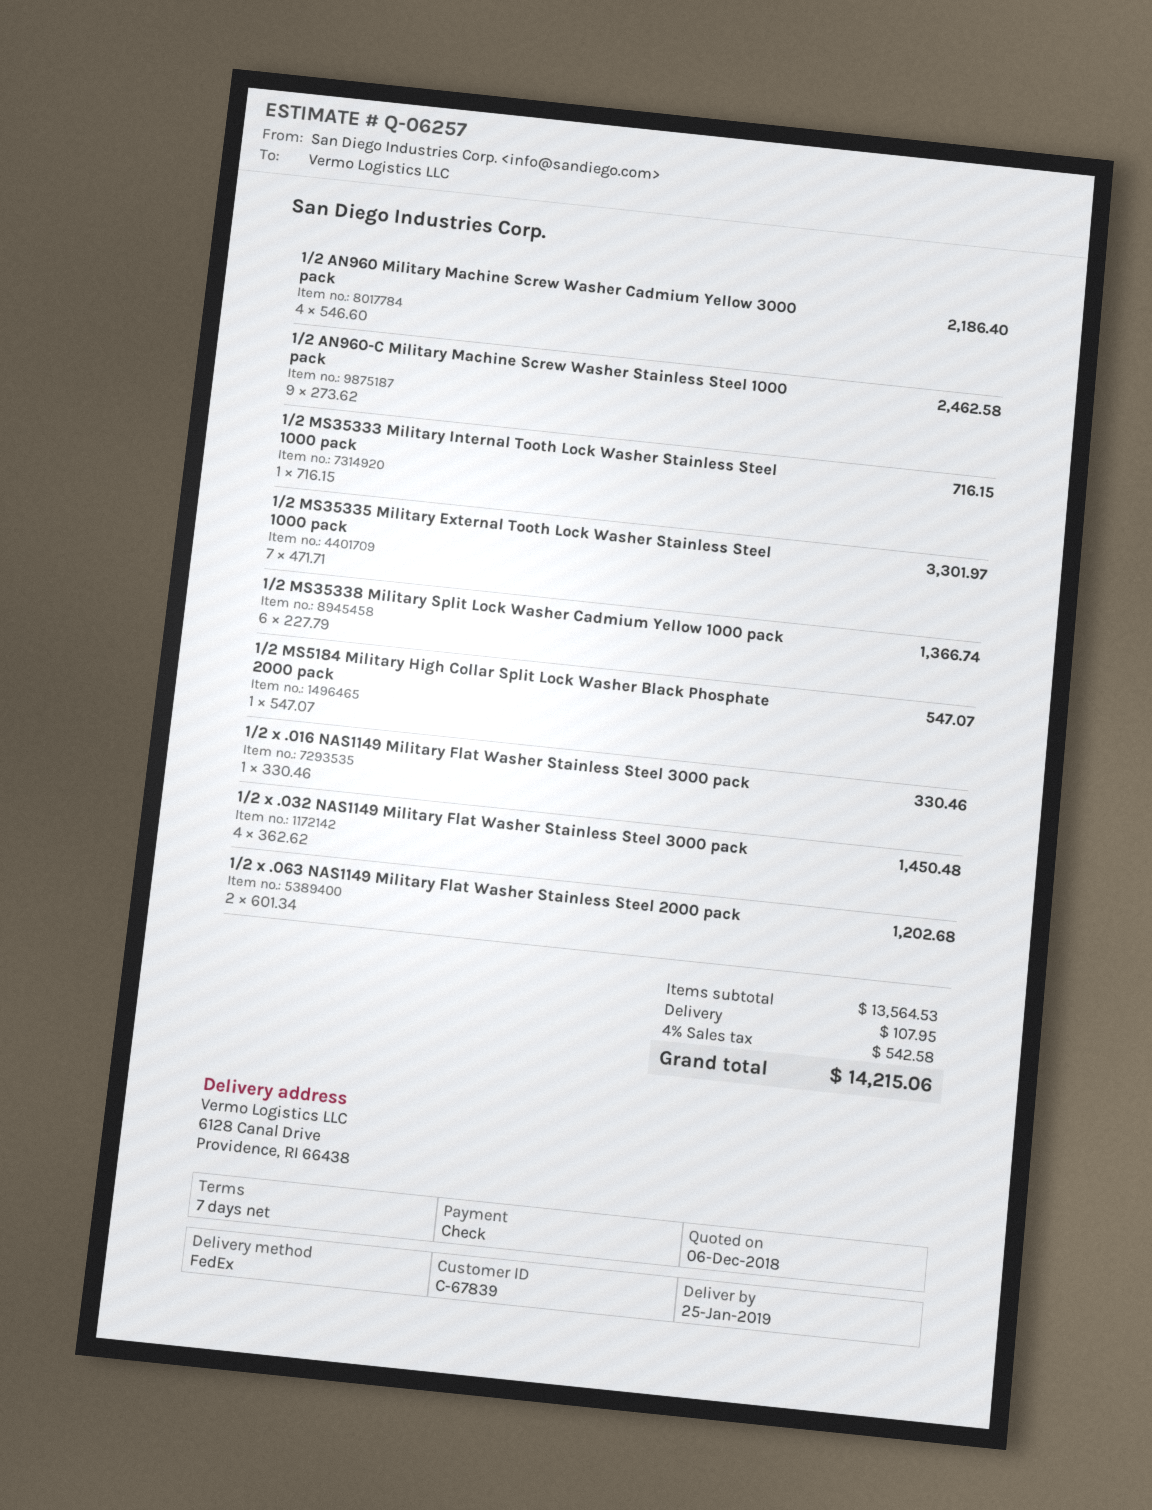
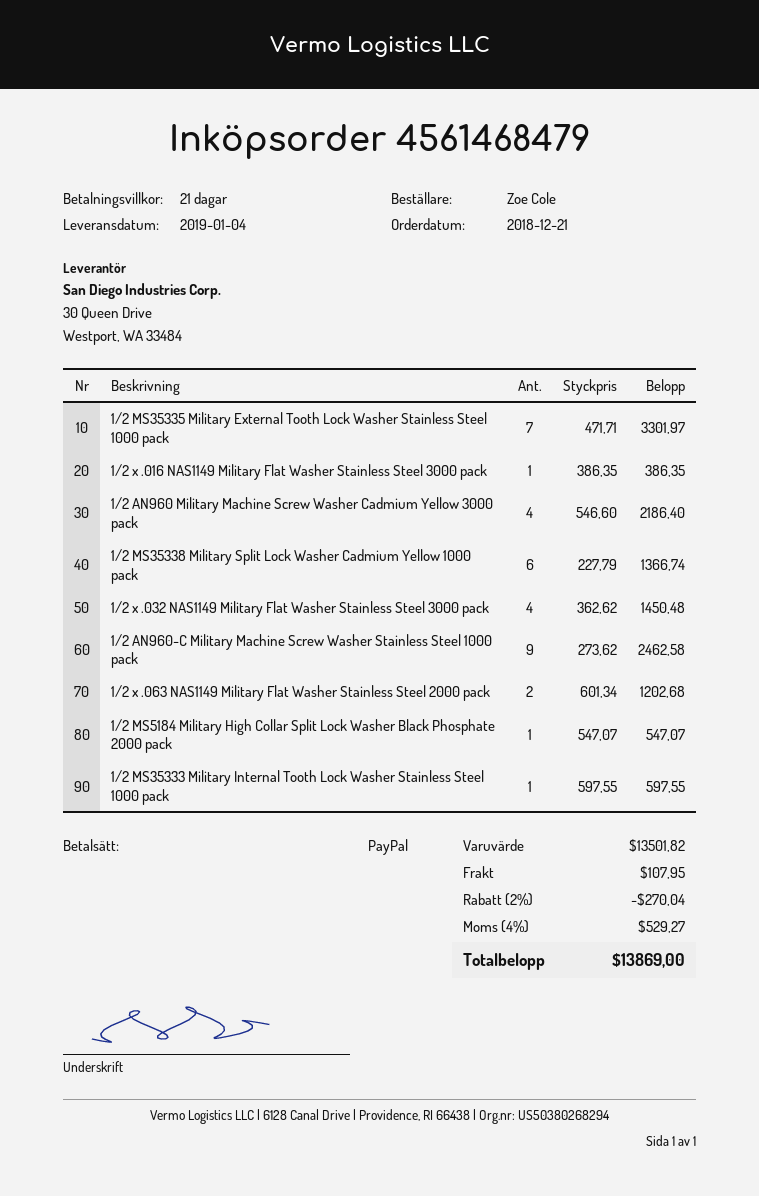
delivery date: 2019-01-25 -> 2019-01-04
payment terms: 7 days -> 21 days
payment method: cheque -> PayPal
1/2 MS35333 Military Internal Tooth Lock Washer Stainless Steel 1000 pack: 1 x 716.15 = 716.15 -> 1 x 597.55 = 597.55
1/2 x .016 NAS1149 Military Flat Washer Stainless Steel 3000 pack: 1 x 330.46 = 330.46 -> 1 x 386.35 = 386.35
subtotal: 13564.53 -> 13501.82
discount: none -> 2% = 270.04
tax: 4% = 542.58 -> 4% = 529.27
total: 14215.06 -> 13869.00

